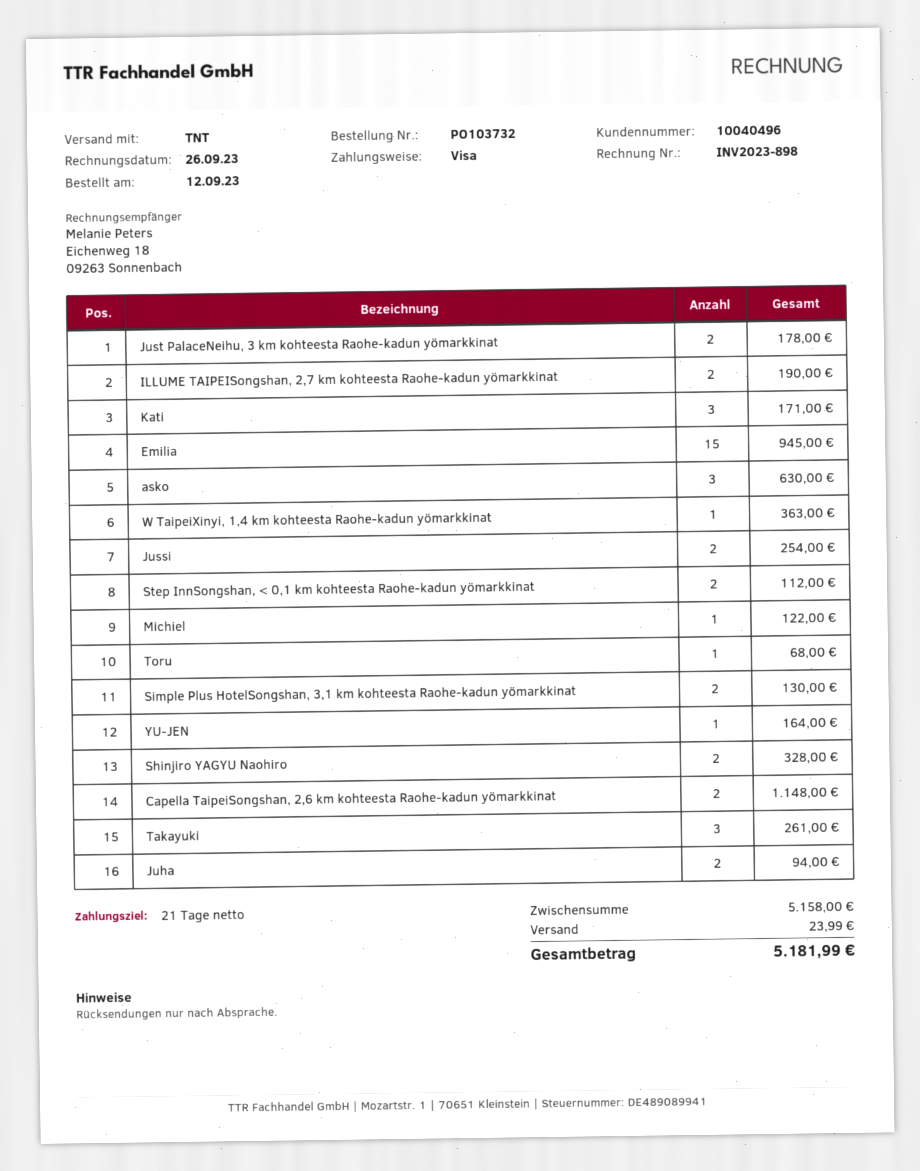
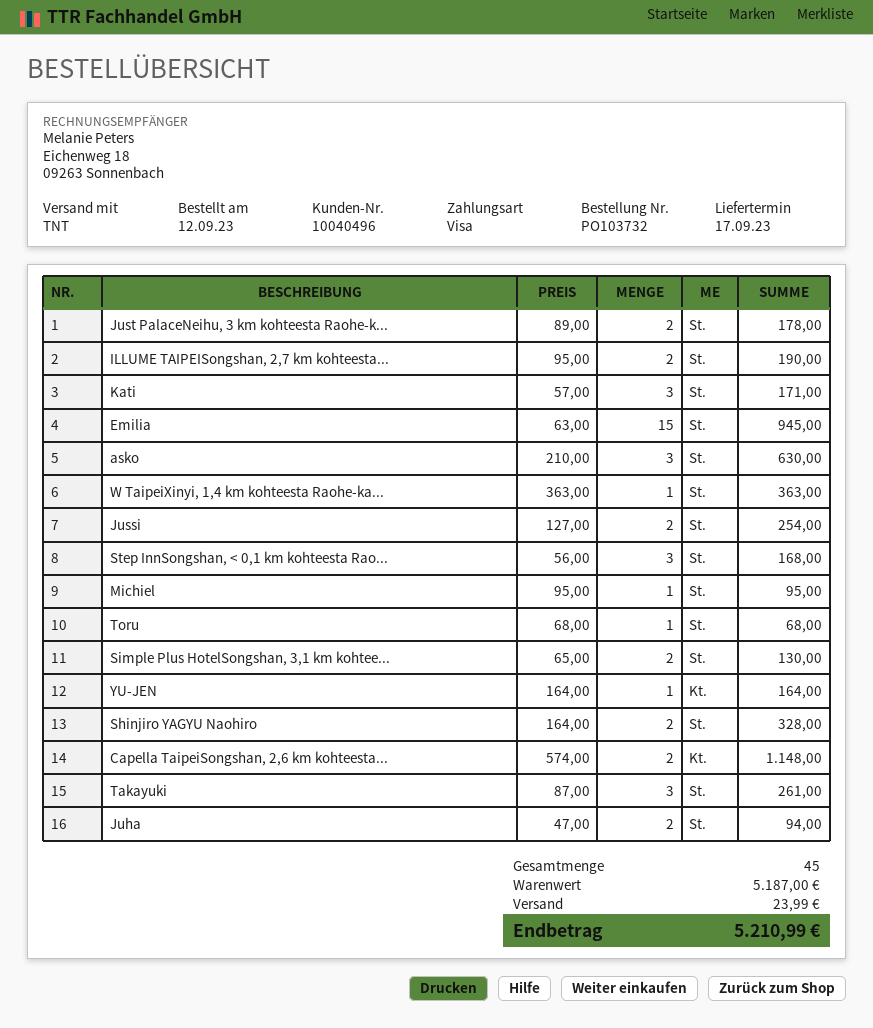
Step InnSongshan, < 0,1 km kohteesta Raohe-kadun yömarkkinat: 2 for 112.00 -> 3 for 168.00
Michiel: 1 for 122.00 -> 1 for 95.00
subtotal: 5158.00 -> 5187.00
total: 5181.99 -> 5210.99

